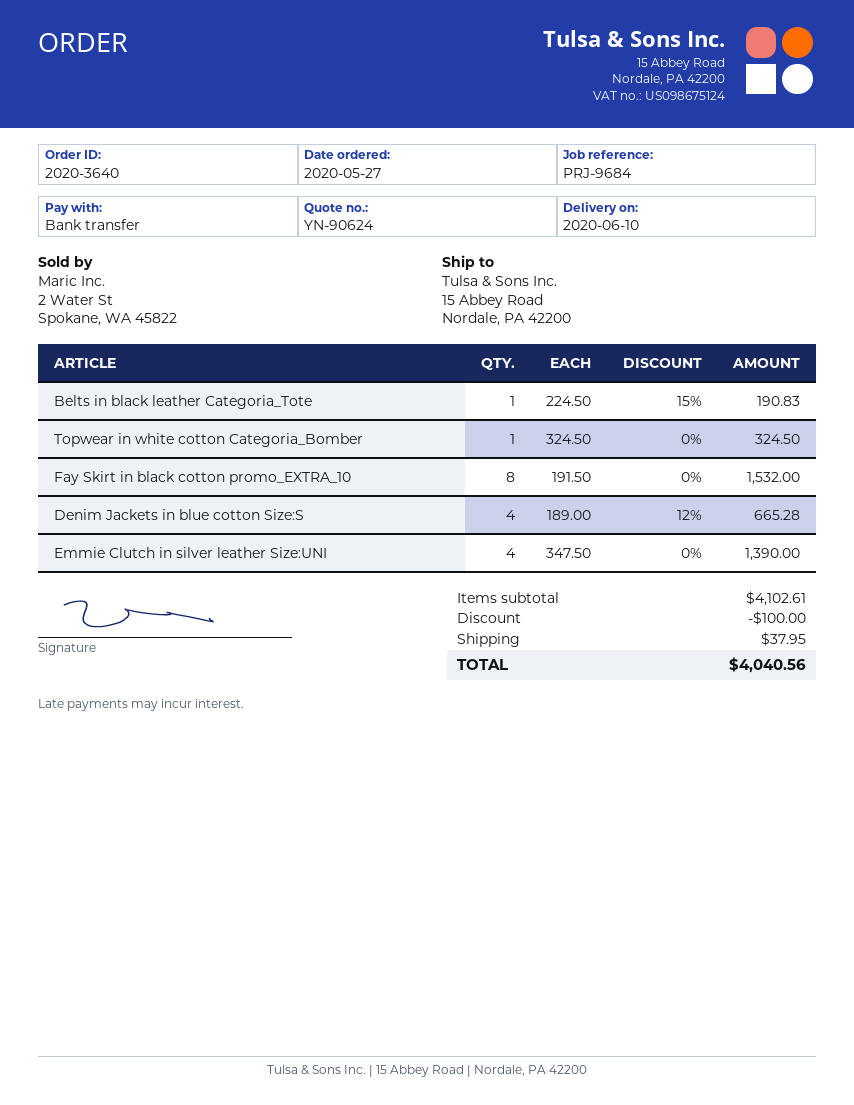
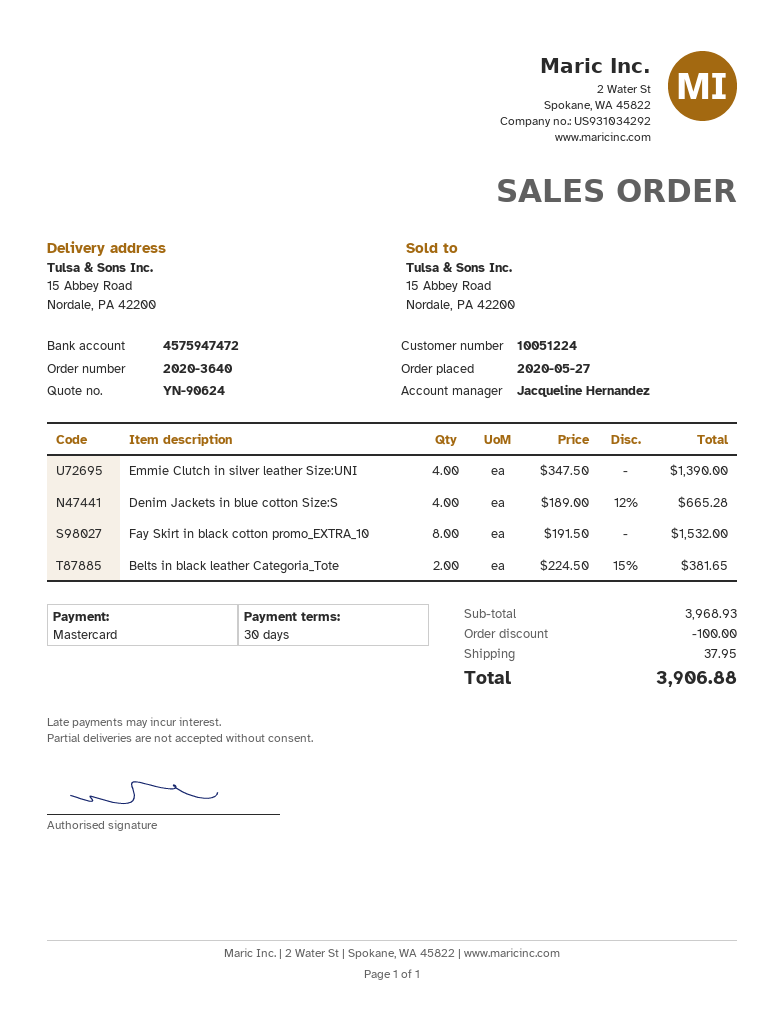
payment method: bank transfer -> Mastercard
Belts in black leather Categoria_Tote: 1 x 224.50 - 15% = 190.83 -> 2 x 224.50 - 15% = 381.65
Topwear in white cotton Categoria_Bomber: 1 x 324.50 = 324.50 -> none
subtotal: 4102.61 -> 3968.93
total: 4040.56 -> 3906.88

